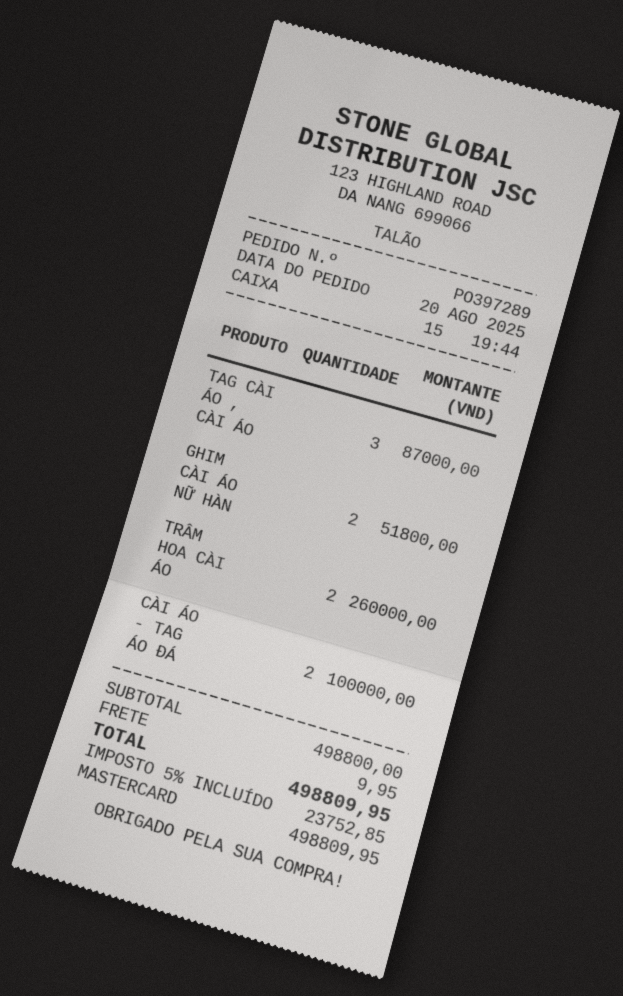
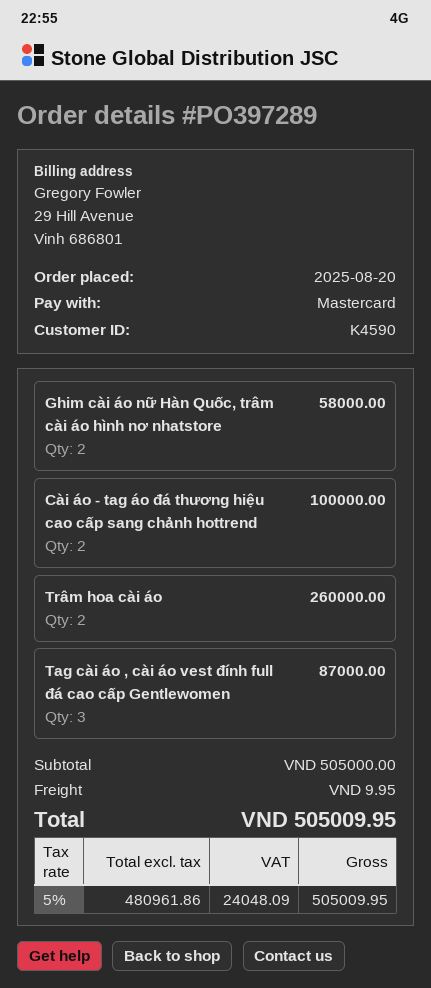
GHIM CÀI ÁO NỮ HÀN: 2 for 51800.00 -> 2 for 58000.00
subtotal: 498800.00 -> 505000.00
tax: 5% = 23752.85 -> 5% = 24048.09
total: 498809.95 -> 505009.95

